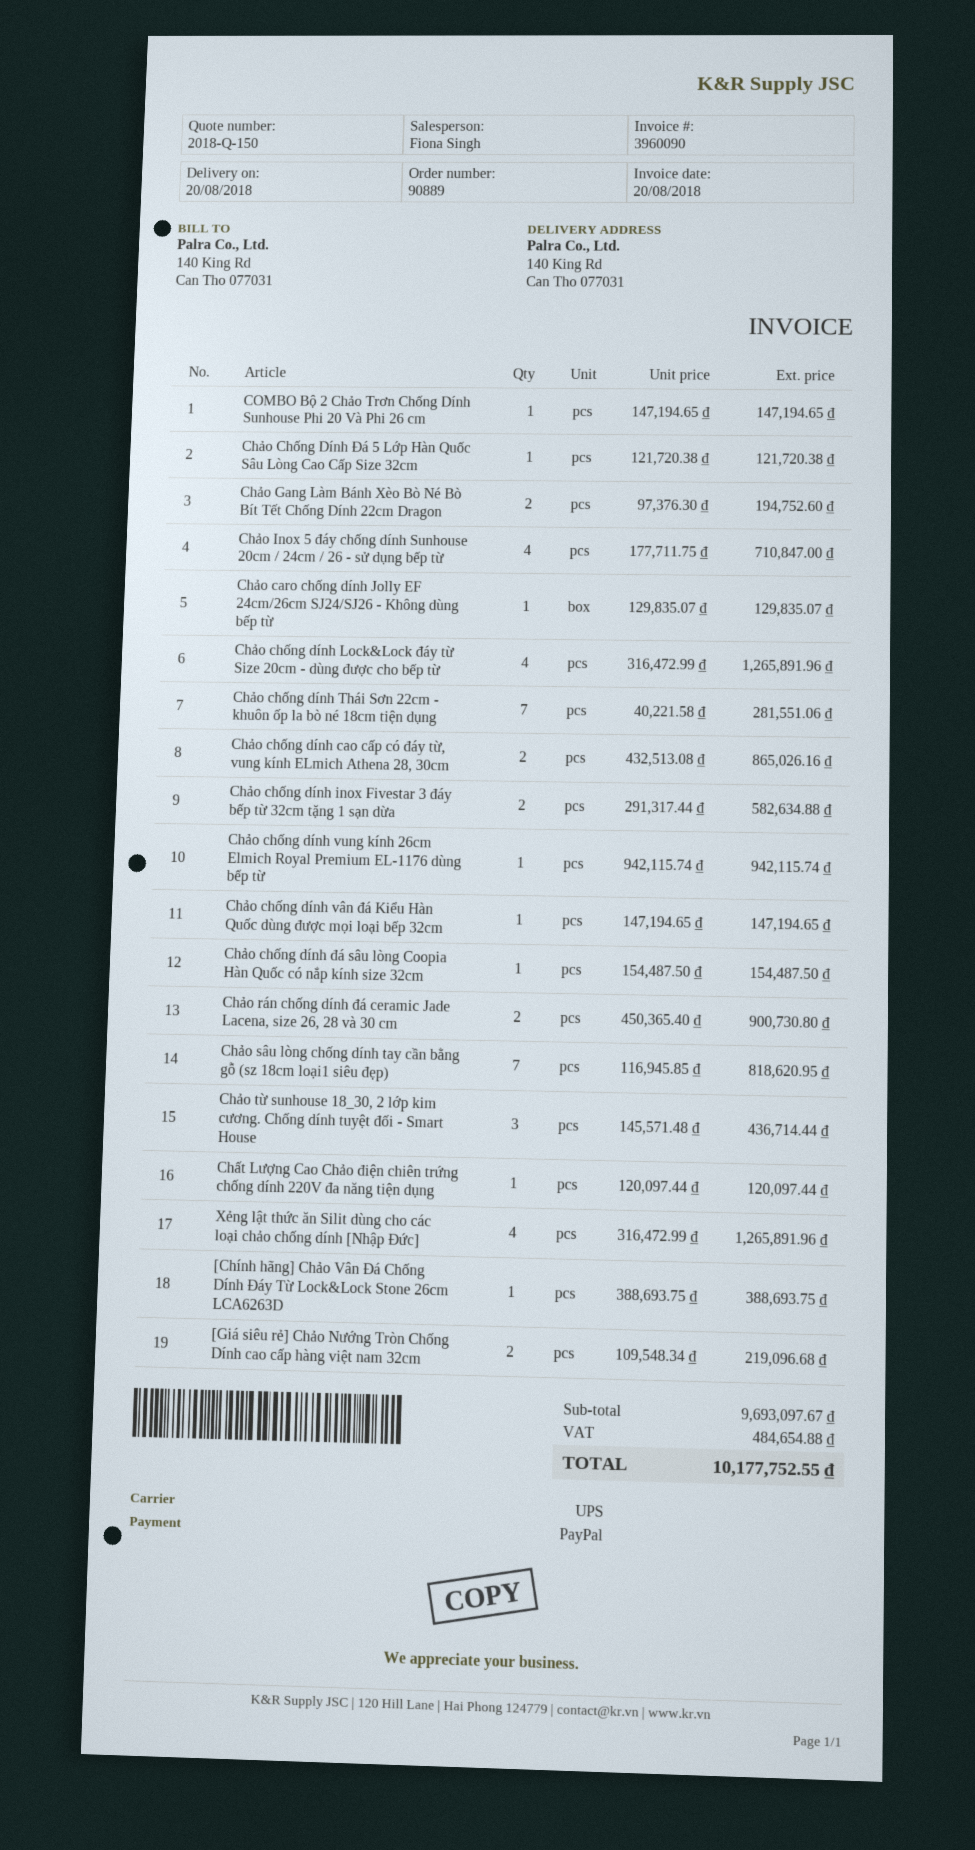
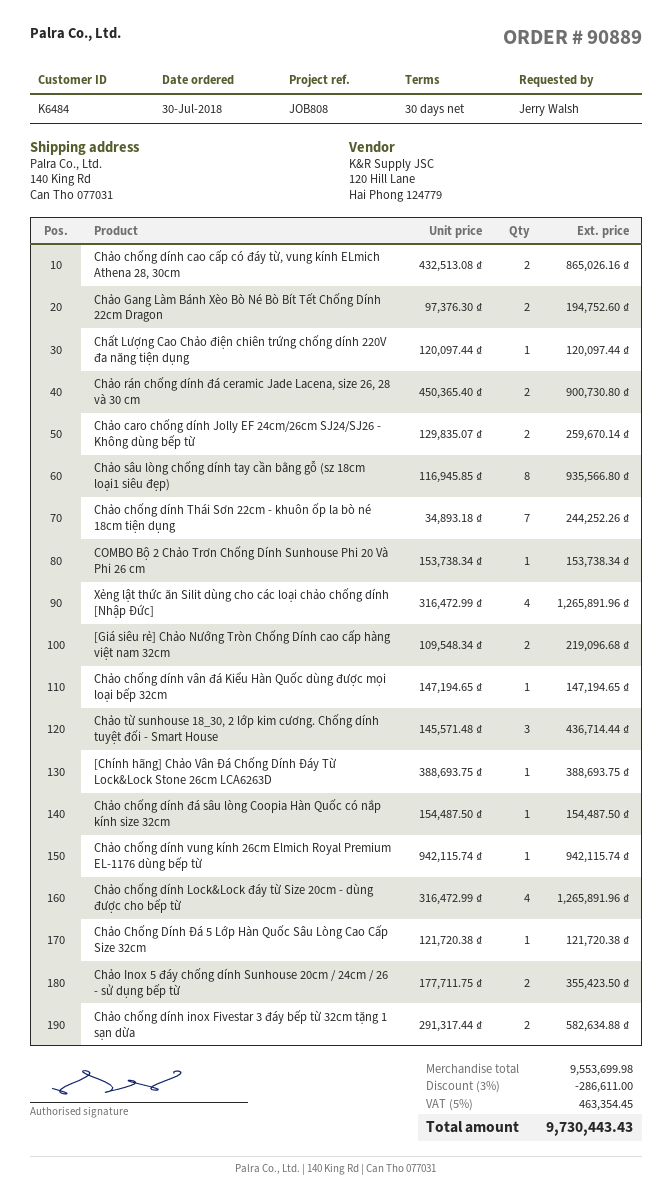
COMBO Bộ 2 Chảo Trơn Chống Dính Sunhouse Phi 20 Và Phi 26 cm: 1 x 147194.65 = 147194.65 -> 1 x 153738.34 = 153738.34
Chảo Inox 5 đáy chống dính Sunhouse 20cm / 24cm / 26 - sử dụng bếp từ: 4 x 177711.75 = 710847.00 -> 2 x 177711.75 = 355423.50
Chảo caro chống dính Jolly EF 24cm/26cm SJ24/SJ26 - Không dùng bếp từ: 1 x 129835.07 = 129835.07 -> 2 x 129835.07 = 259670.14
Chảo chống dính Thái Sơn 22cm - khuôn ốp la bò né 18cm tiện dụng: 7 x 40221.58 = 281551.06 -> 7 x 34893.18 = 244252.26
Chảo sâu lòng chống dính tay cần bằng gỗ (sz 18cm loại1 siêu đẹp): 7 x 116945.85 = 818620.95 -> 8 x 116945.85 = 935566.80
subtotal: 9693097.67 -> 9553699.98
discount: none -> 3% = 286611.00
tax: 484654.88 -> 463354.45
total: 10177752.55 -> 9730443.43

